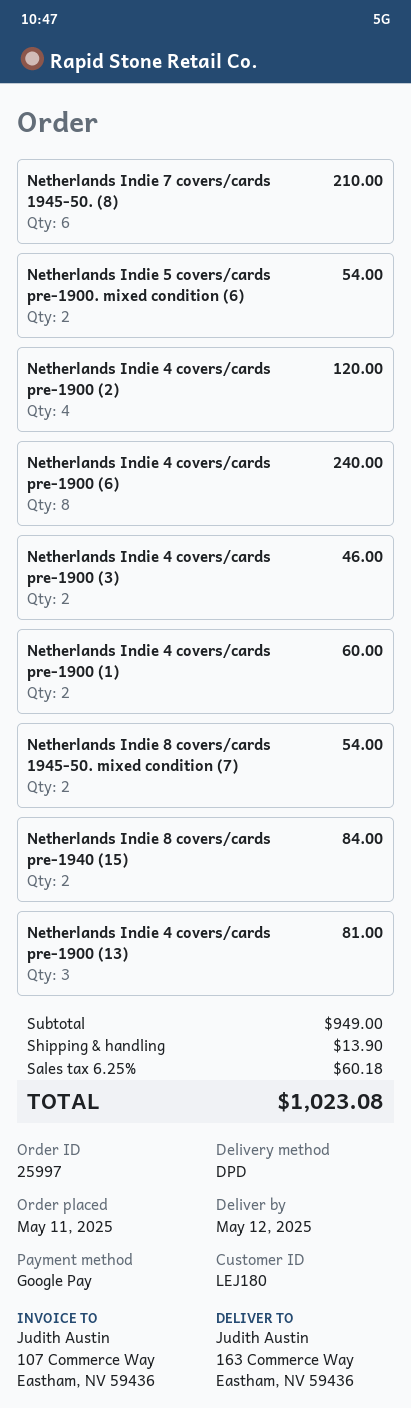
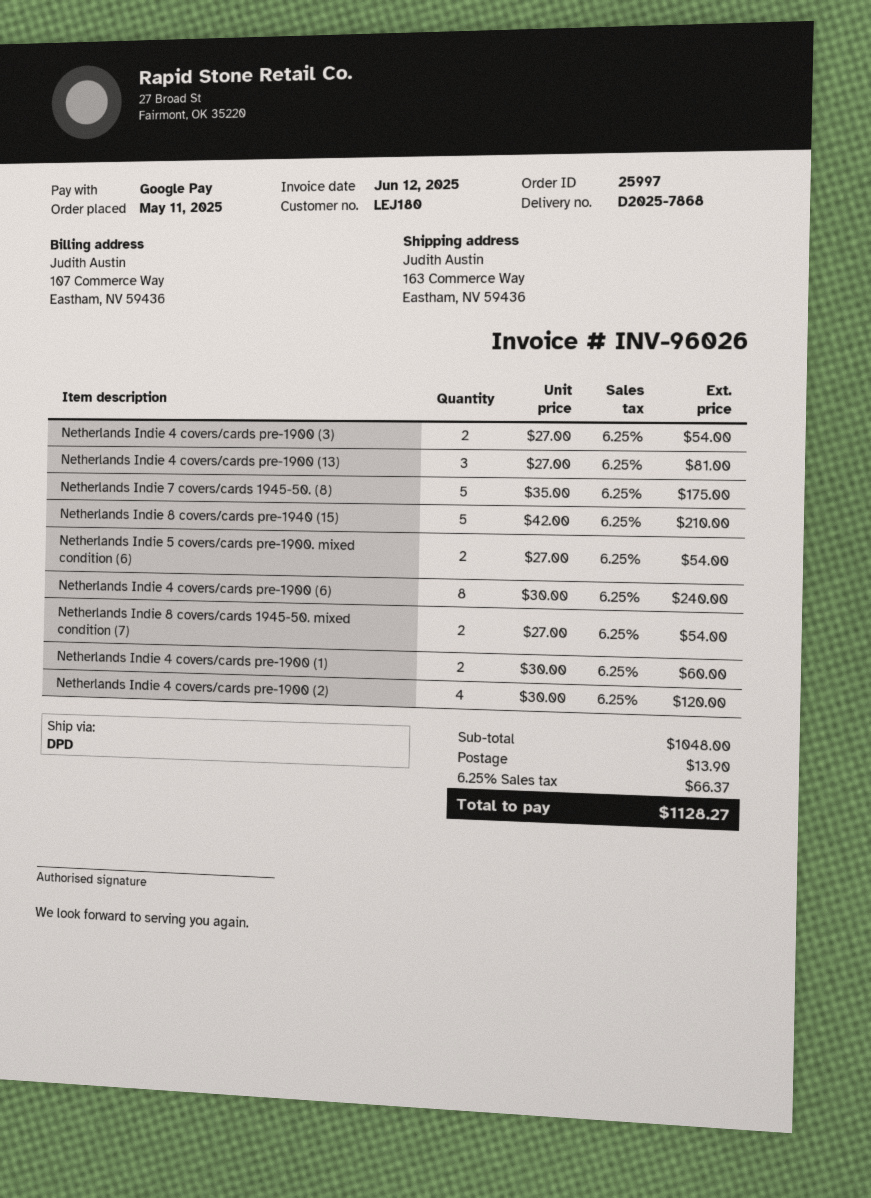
Netherlands Indie 7 covers/cards 1945-50. (8): 6 for 210.00 -> 5 for 175.00
Netherlands Indie 4 covers/cards pre-1900 (3): 2 for 46.00 -> 2 for 54.00
Netherlands Indie 8 covers/cards pre-1940 (15): 2 for 84.00 -> 5 for 210.00
subtotal: 949.00 -> 1048.00
tax: 6.25% = 60.18 -> 6.25% = 66.37
total: 1023.08 -> 1128.27

